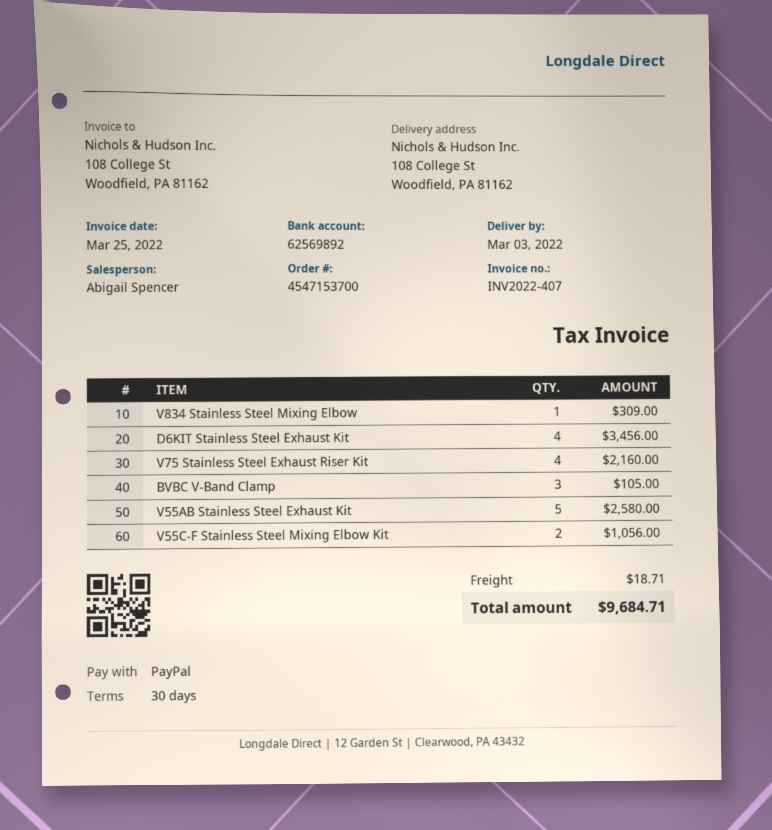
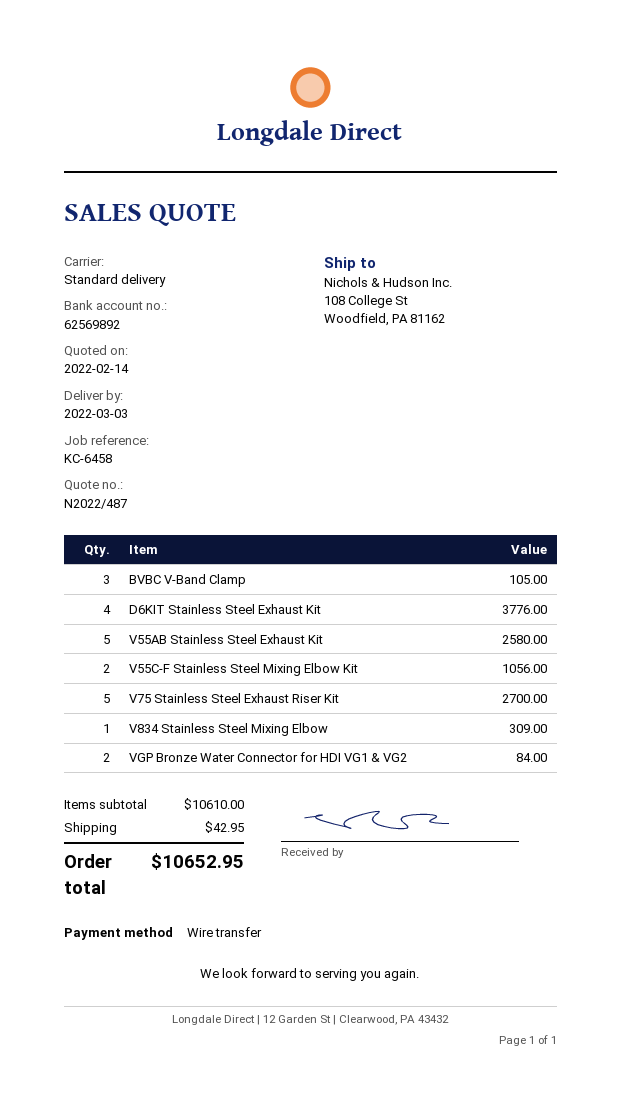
payment method: PayPal -> bank transfer
D6KIT Stainless Steel Exhaust Kit: 4 for 3456.00 -> 4 for 3776.00
V75 Stainless Steel Exhaust Riser Kit: 4 for 2160.00 -> 5 for 2700.00
VGP Bronze Water Connector for HDI VG1 & VG2: none -> 2 for 84.00
shipping: 18.71 -> 42.95
total: 9684.71 -> 10652.95

